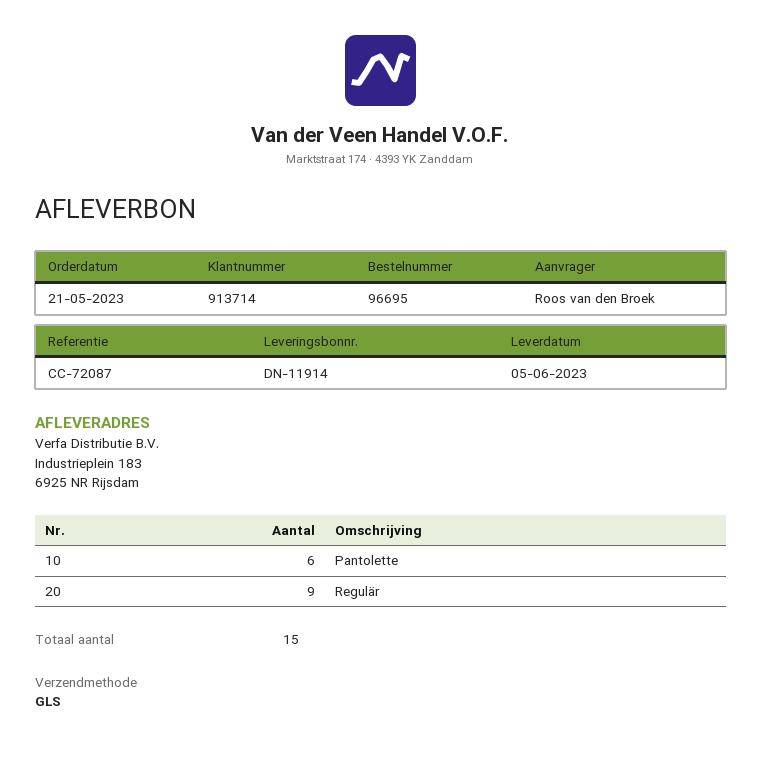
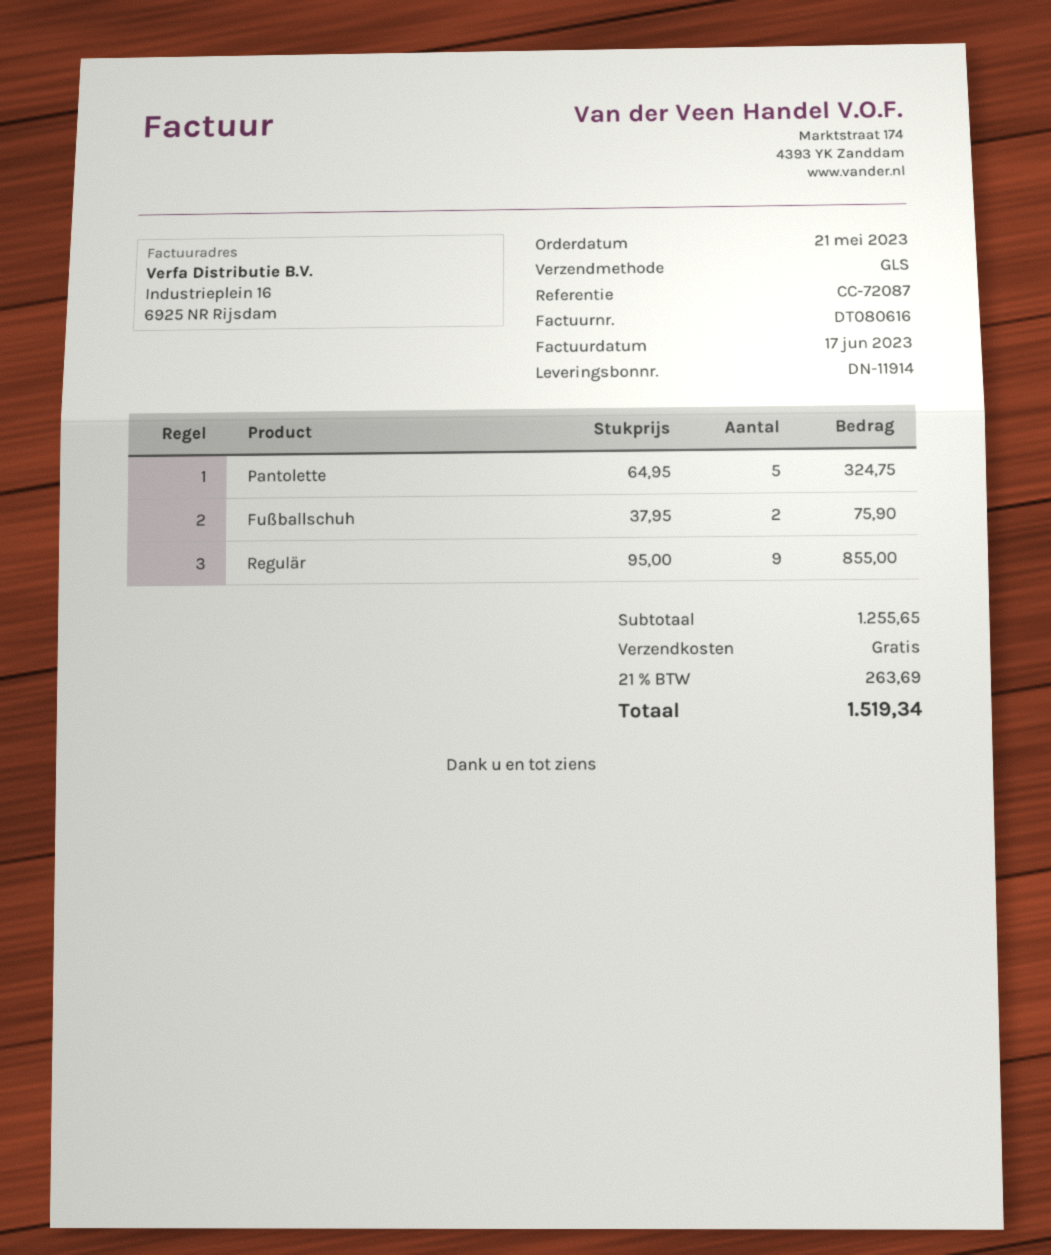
Pantolette: 6 -> 5
Fußballschuh: none -> 2

